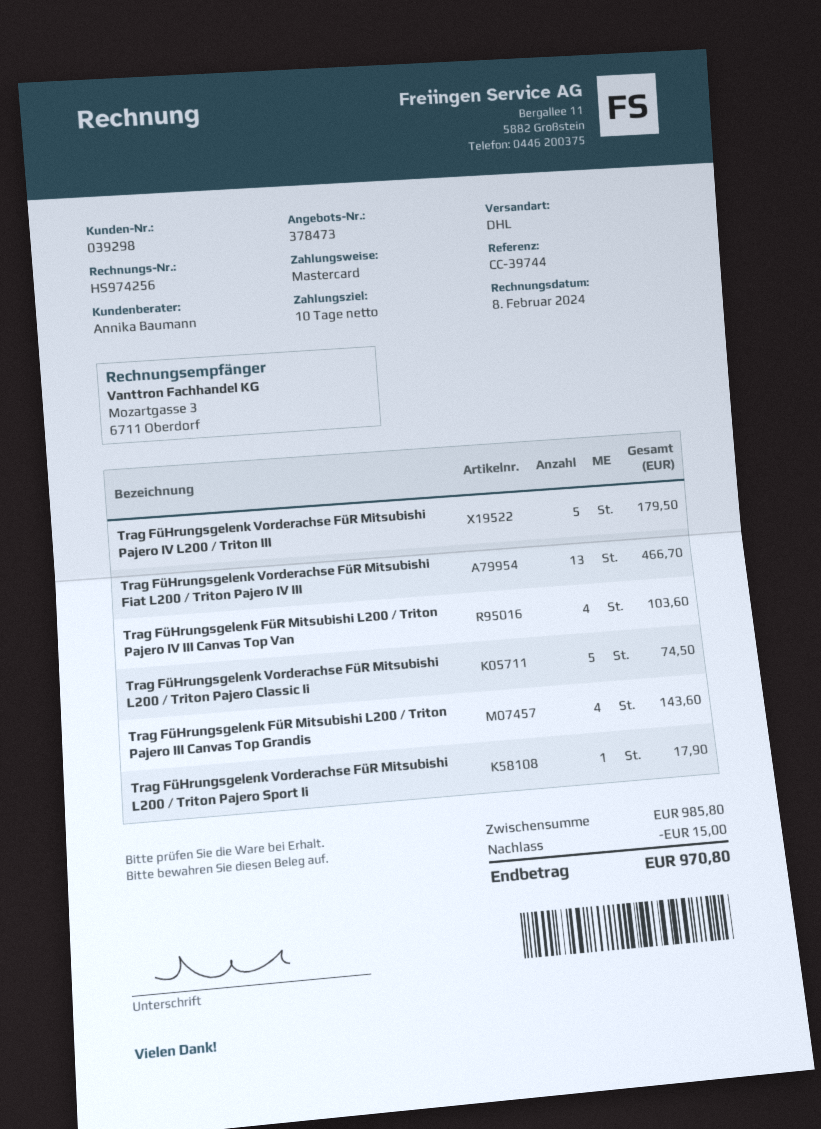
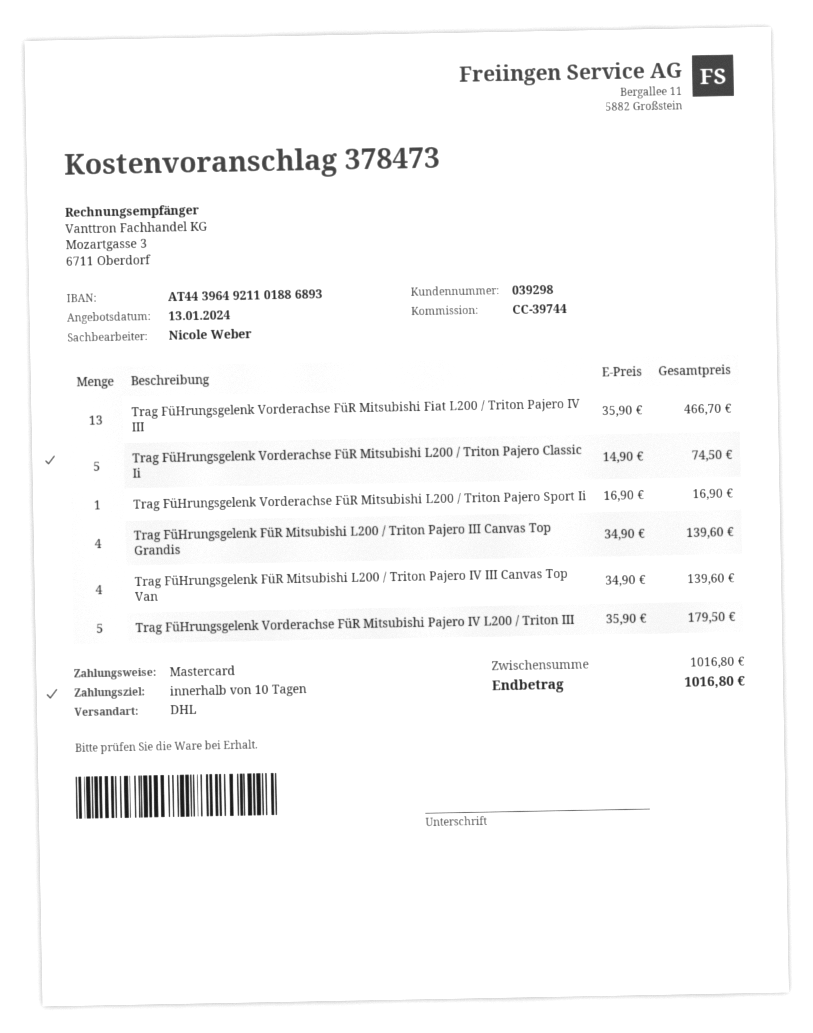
sales rep: Annika Baumann -> Nicole Weber
Trag FüHrungsgelenk FüR Mitsubishi L200 / Triton Pajero IV III Canvas Top Van: 4 for 103.60 -> 4 for 139.60
Trag FüHrungsgelenk FüR Mitsubishi L200 / Triton Pajero III Canvas Top Grandis: 4 for 143.60 -> 4 for 139.60
Trag FüHrungsgelenk Vorderachse FüR Mitsubishi L200 / Triton Pajero Sport Ii: 1 for 17.90 -> 1 for 16.90
subtotal: 985.80 -> 1016.80
discount: 15.00 -> none
total: 970.80 -> 1016.80

